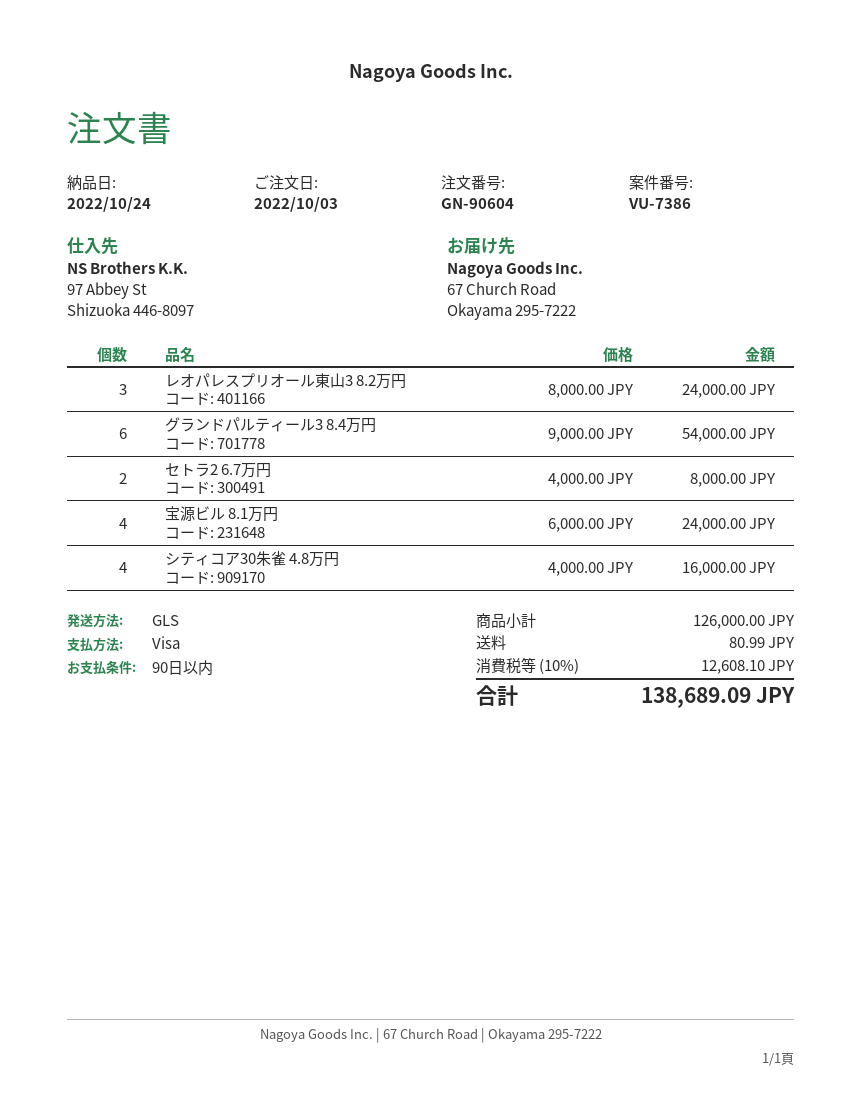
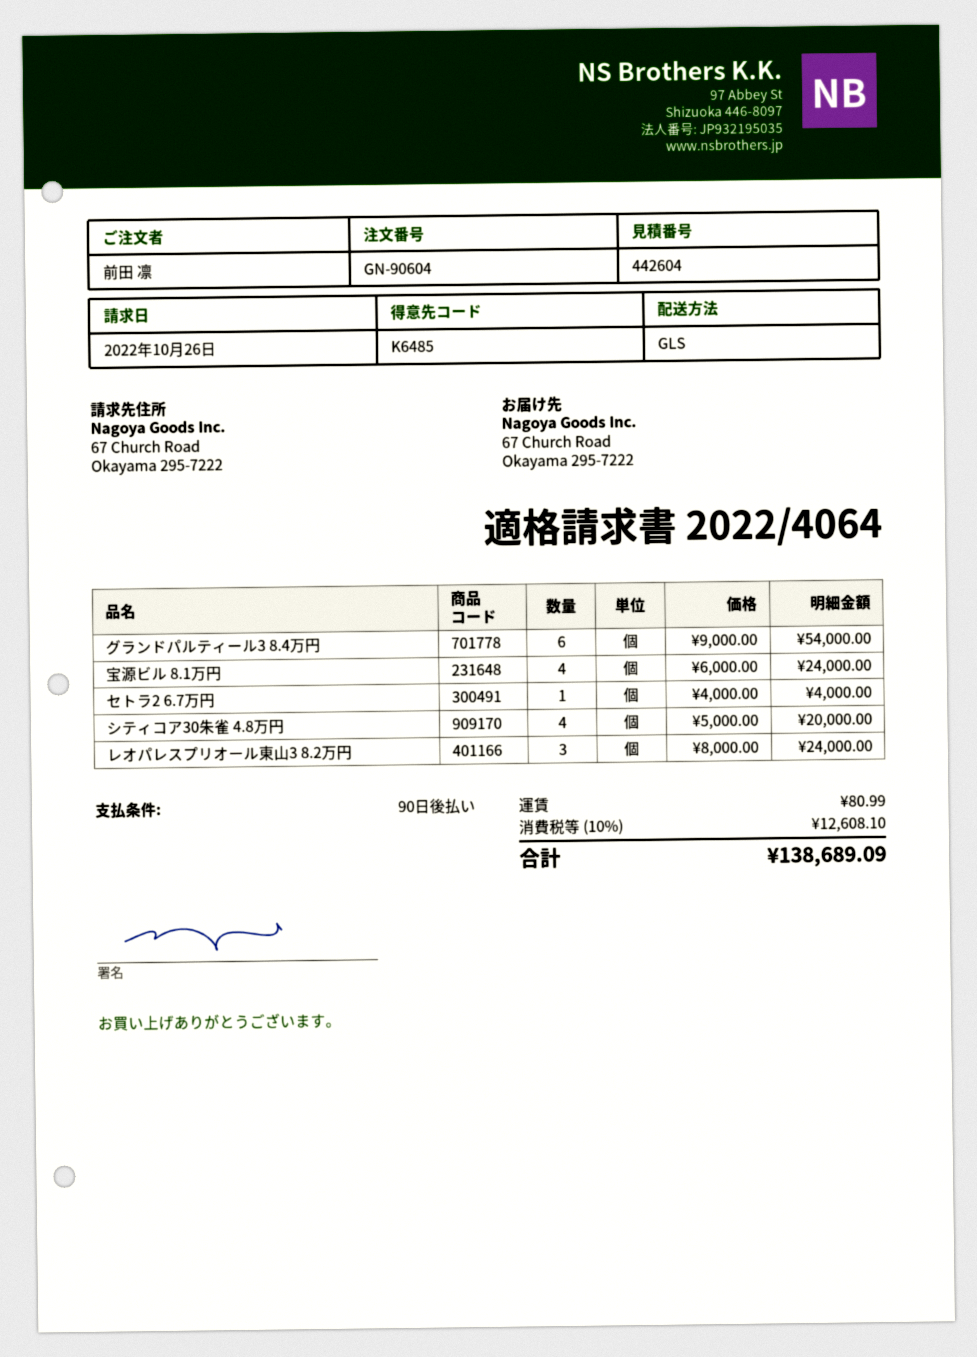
セトラ2 6.7万円: 2 x 4000.00 = 8000.00 -> 1 x 4000.00 = 4000.00
シティコア30朱雀 4.8万円: 4 x 4000.00 = 16000.00 -> 4 x 5000.00 = 20000.00

